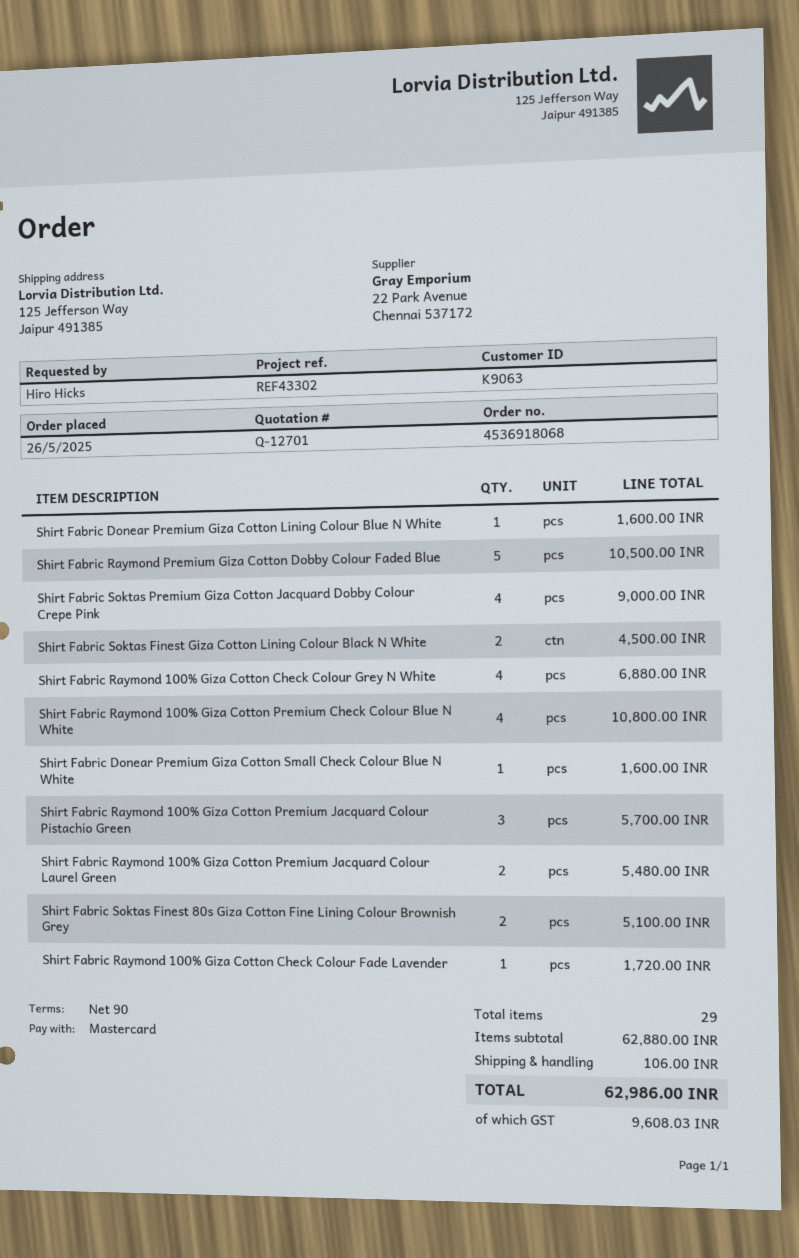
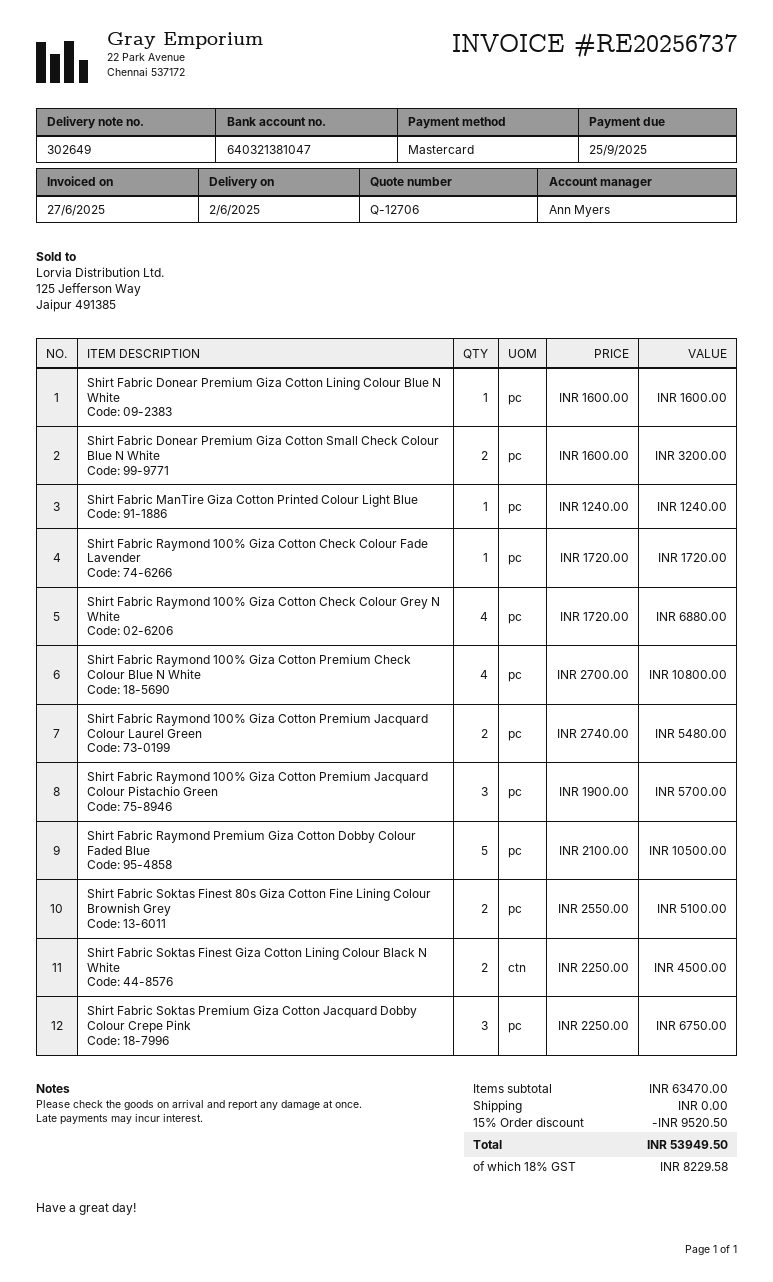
quote number: Q-12701 -> Q-12706
Shirt Fabric Soktas Premium Giza Cotton Jacquard Dobby Colour Crepe Pink: 4 for 9000.00 -> 3 for 6750.00
Shirt Fabric Donear Premium Giza Cotton Small Check Colour Blue N White: 1 for 1600.00 -> 2 for 3200.00
Shirt Fabric ManTire Giza Cotton Printed Colour Light Blue: none -> 1 for 1240.00
subtotal: 62880.00 -> 63470.00
discount: none -> 15% = 9520.50
shipping: 106.00 -> 0.00
tax: 9608.03 -> 8229.58
total: 62986.00 -> 53949.50

